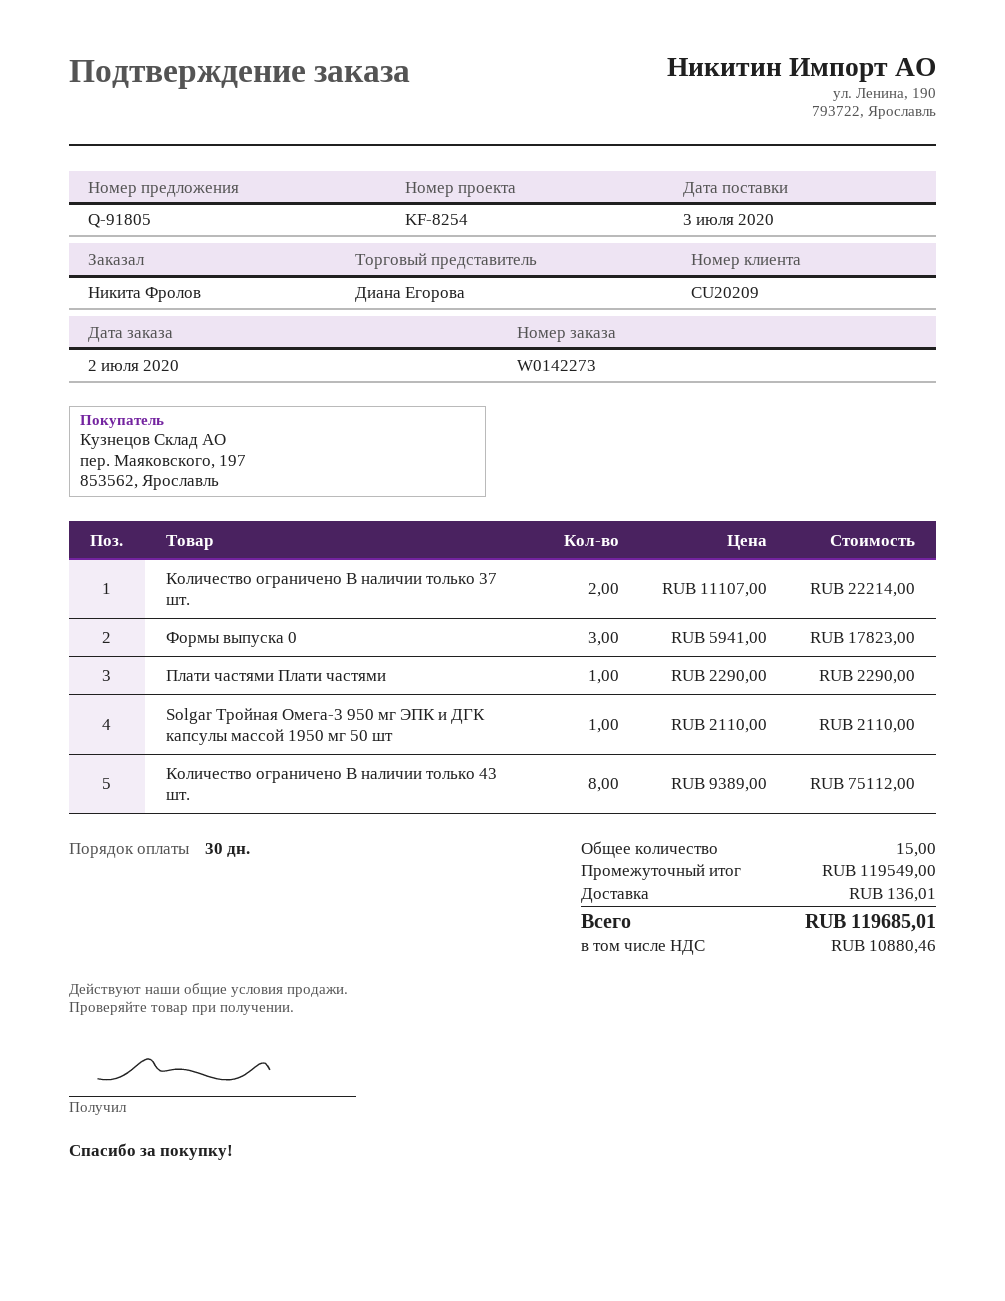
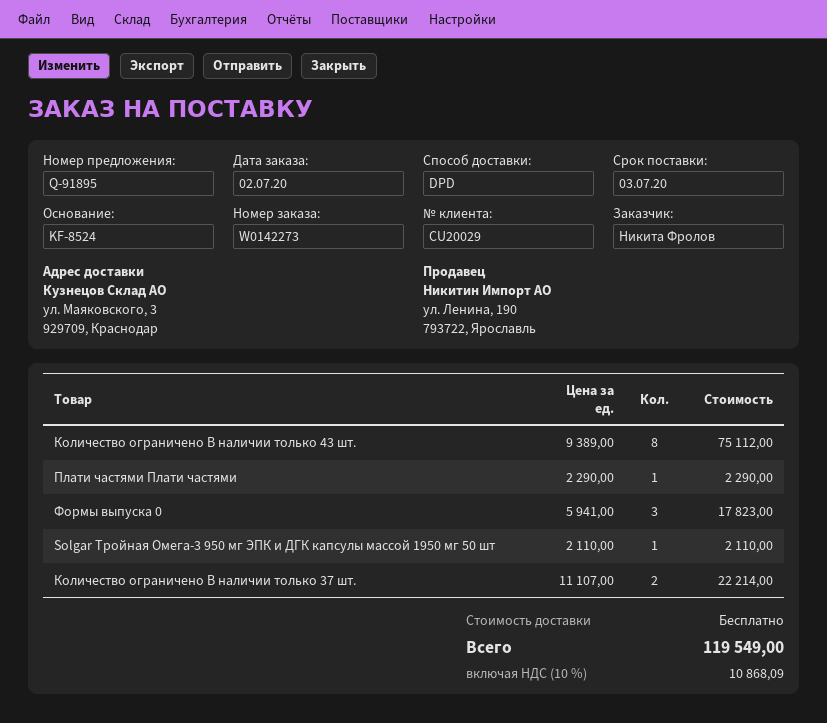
quote number: Q-91805 -> Q-91895
customer number: CU20209 -> CU20029
reference: KF-8254 -> KF-8524
shipping: 136.01 -> 0.00
tax: 10880.46 -> 10868.09
total: 119685.01 -> 119549.00

